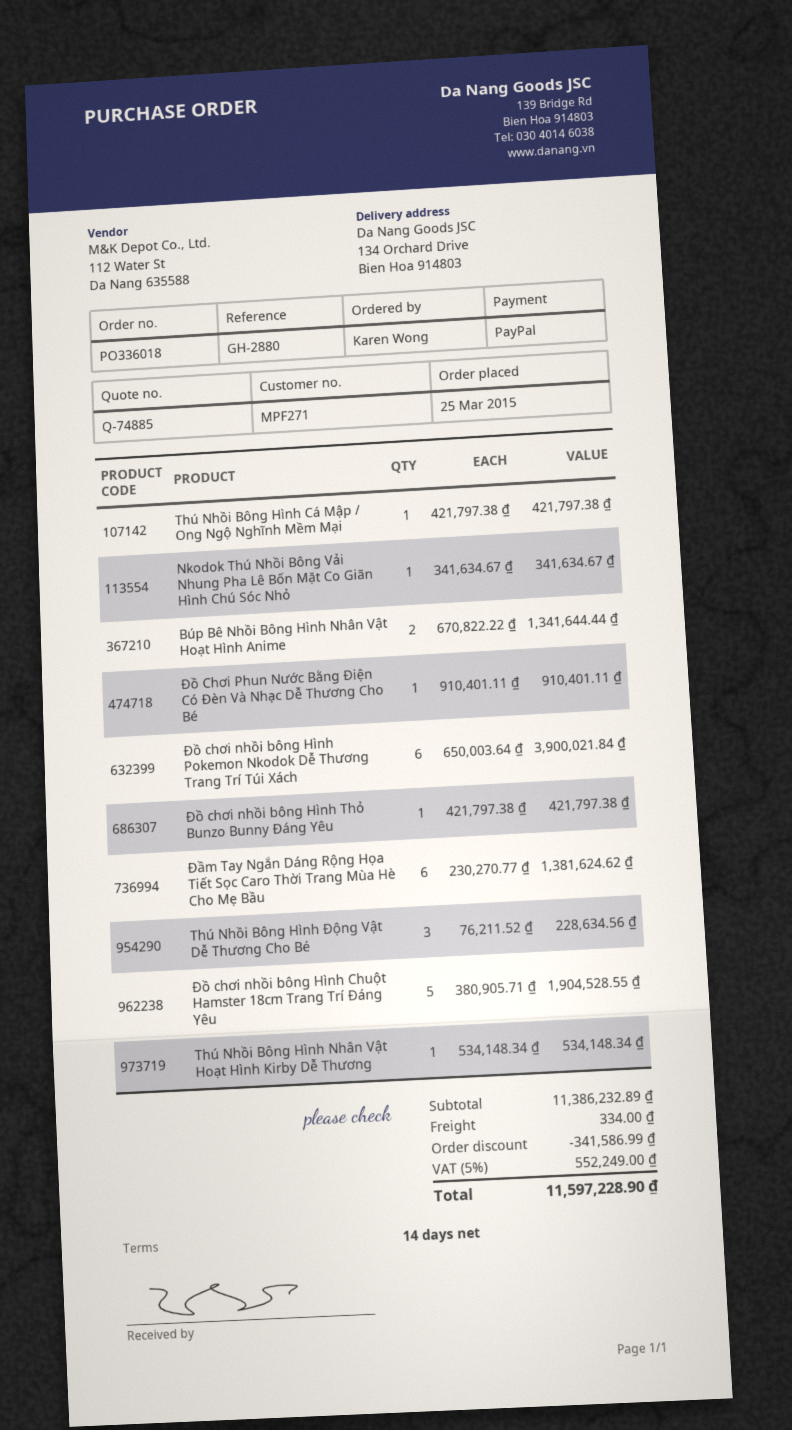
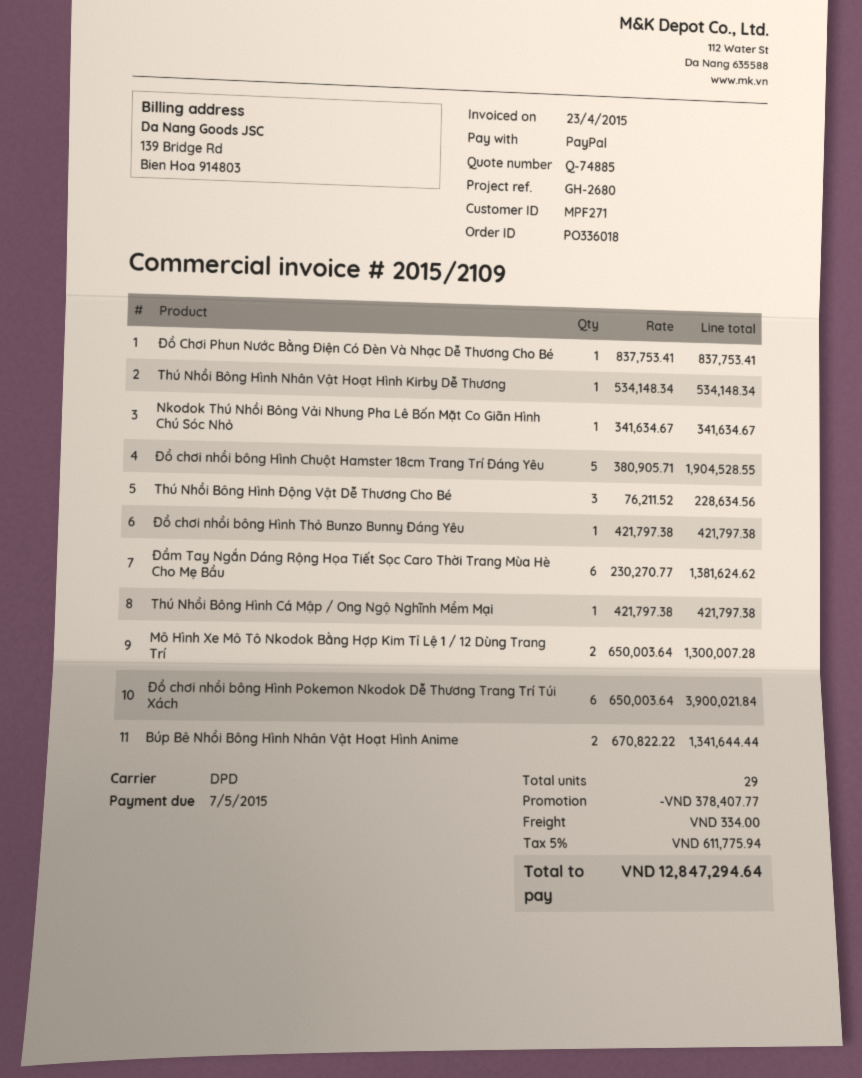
reference: GH-2880 -> GH-2680
Đồ Chơi Phun Nước Bằng Điện Có Đèn Và Nhạc Dễ Thương Cho Bé: 1 x 910401.11 = 910401.11 -> 1 x 837753.41 = 837753.41
Mô Hình Xe Mô Tô Nkodok Bằng Hợp Kim Tỉ Lệ 1 / 12 Dùng Trang Trí: none -> 2 x 650003.64 = 1300007.28
discount: 341586.99 -> 378407.77
tax: 5% = 552249.00 -> 5% = 611775.94
total: 11597228.90 -> 12847294.64

